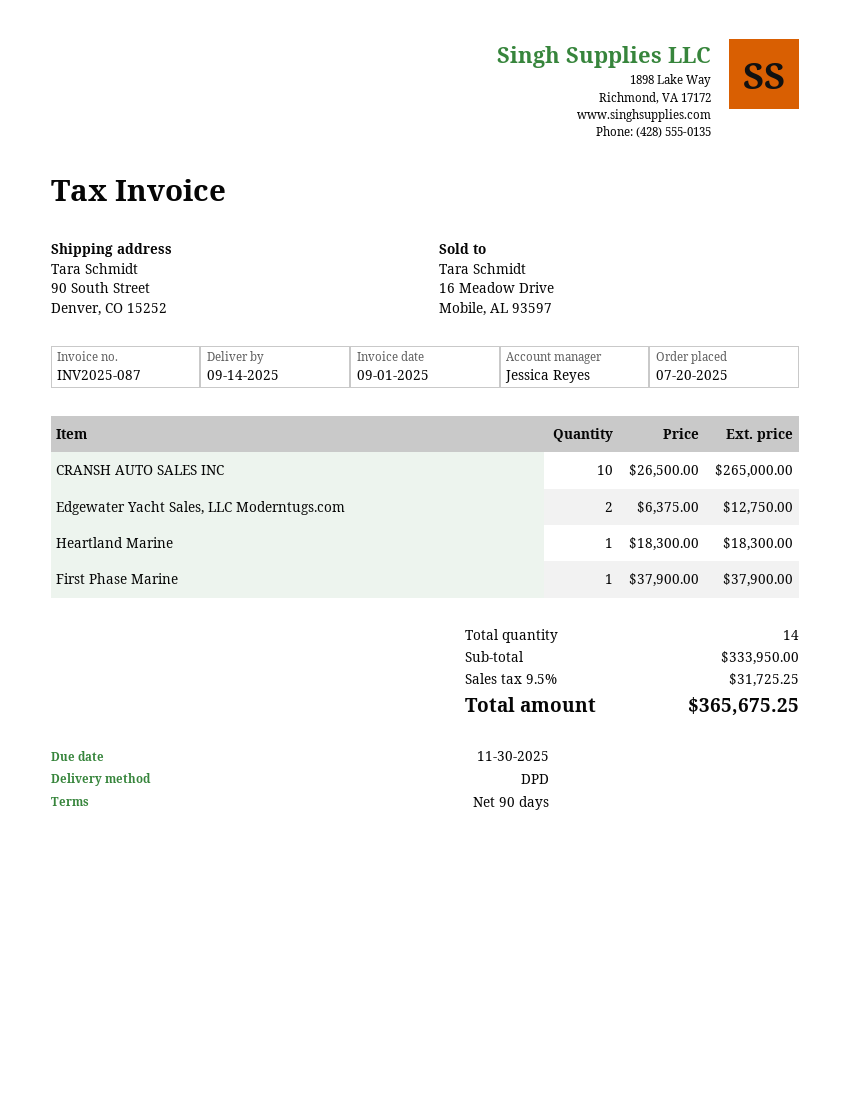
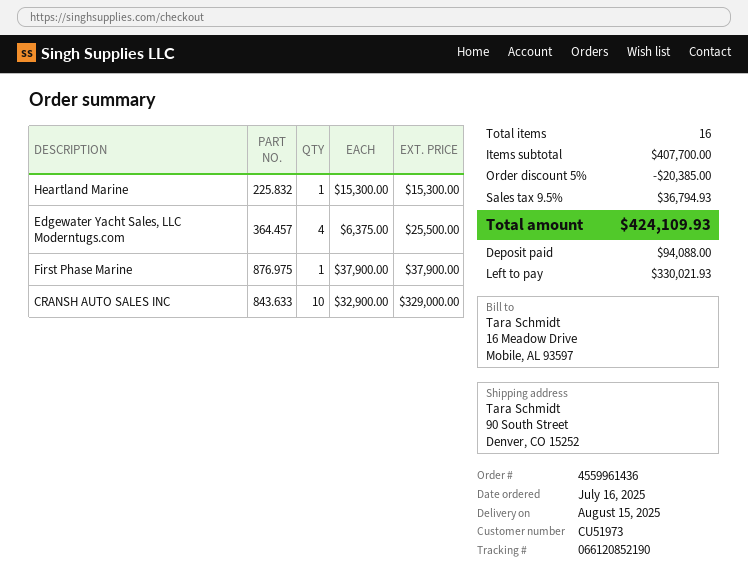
order date: 2025-07-20 -> 2025-07-16
delivery date: 2025-09-14 -> 2025-08-15
CRANSH AUTO SALES INC: 10 x 26500.00 = 265000.00 -> 10 x 32900.00 = 329000.00
Edgewater Yacht Sales, LLC Moderntugs.com: 2 x 6375.00 = 12750.00 -> 4 x 6375.00 = 25500.00
Heartland Marine: 1 x 18300.00 = 18300.00 -> 1 x 15300.00 = 15300.00
total quantity: 14 -> 16
subtotal: 333950.00 -> 407700.00
discount: none -> 5% = 20385.00
tax: 9.5% = 31725.25 -> 9.5% = 36794.93
total: 365675.25 -> 424109.93

